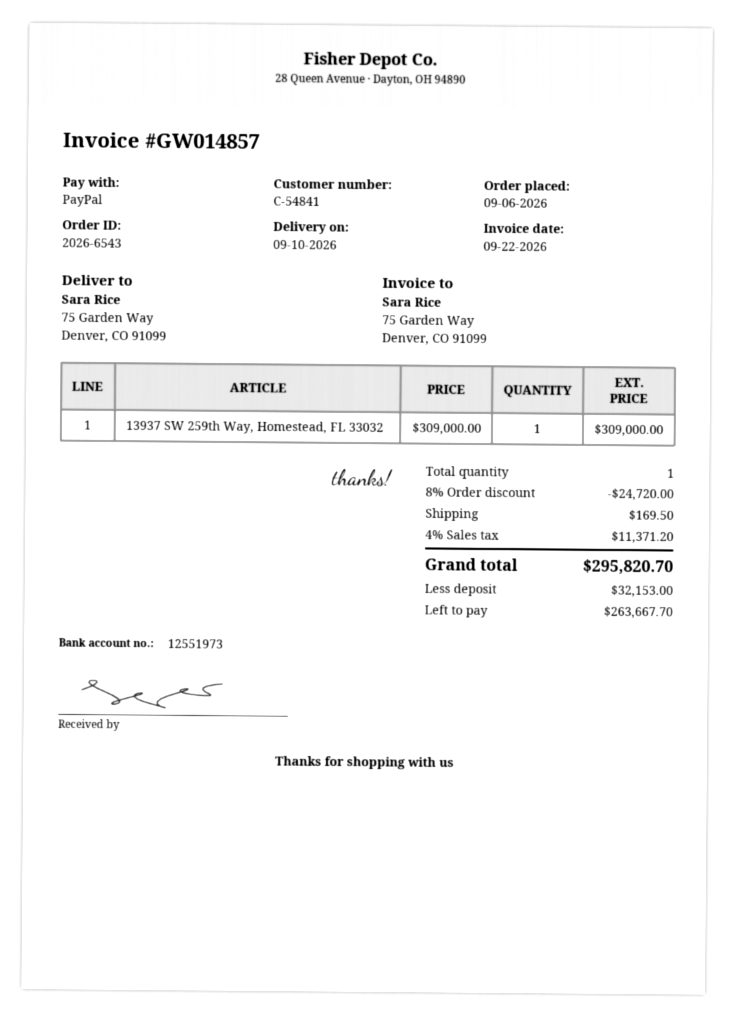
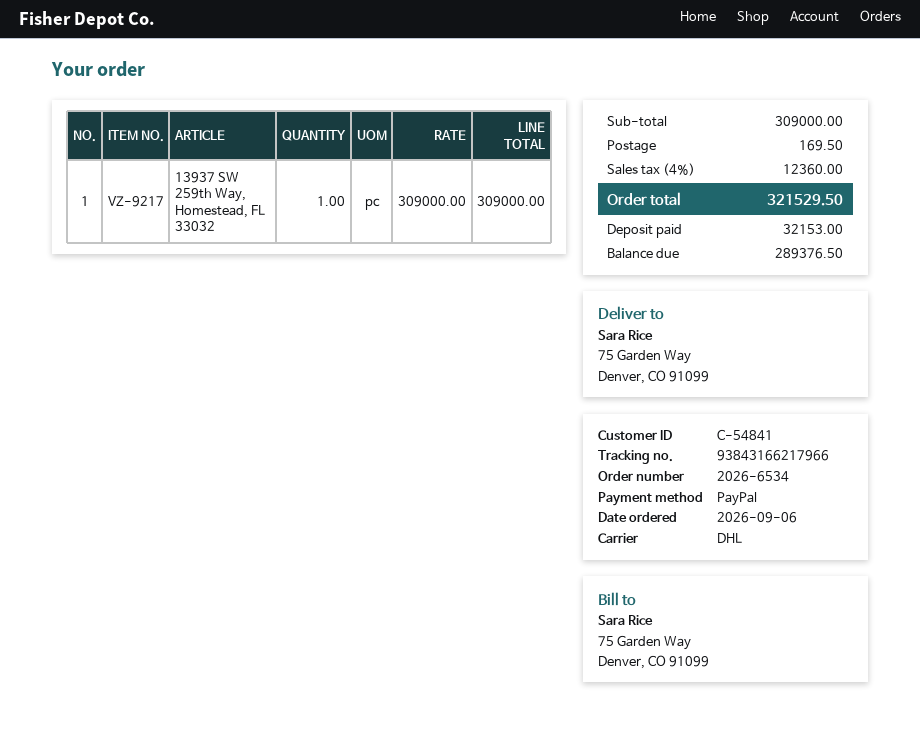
order number: 2026-6543 -> 2026-6534
discount: 8% = 24720.00 -> none
tax: 4% = 11371.20 -> 4% = 12360.00
total: 295820.70 -> 321529.50
balance: 263667.70 -> 289376.50

